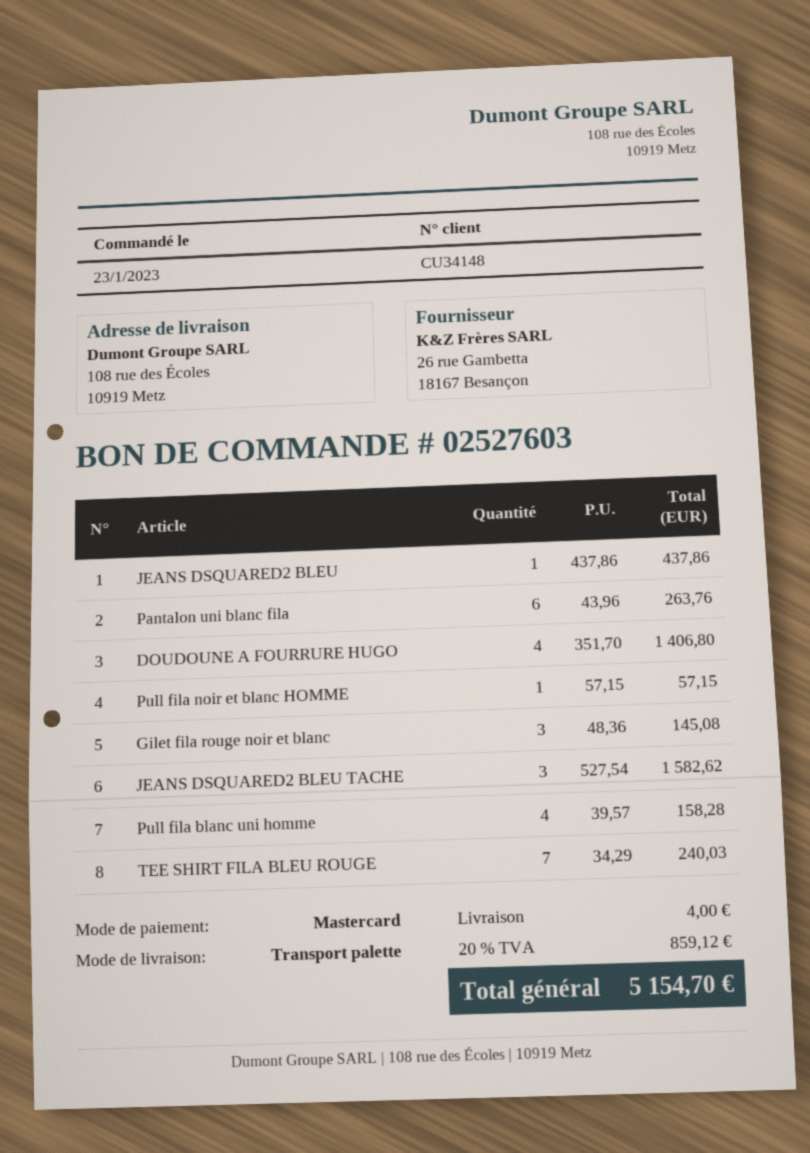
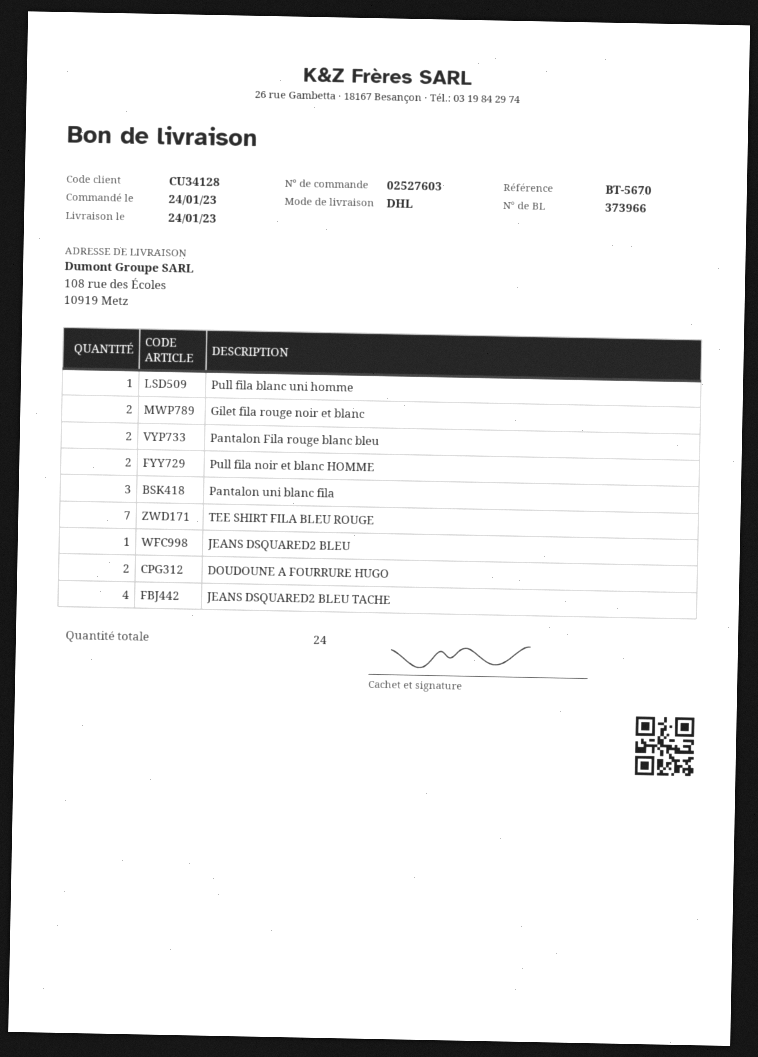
order date: 2023-01-23 -> 2023-01-24
customer number: CU34148 -> CU34128
shipping method: pallet freight -> DHL
Pantalon uni blanc fila: 6 -> 3
DOUDOUNE A FOURRURE HUGO: 4 -> 2
Pull fila noir et blanc HOMME: 1 -> 2
Gilet fila rouge noir et blanc: 3 -> 2
JEANS DSQUARED2 BLEU TACHE: 3 -> 4
Pull fila blanc uni homme: 4 -> 1
Pantalon Fila rouge blanc bleu: none -> 2

